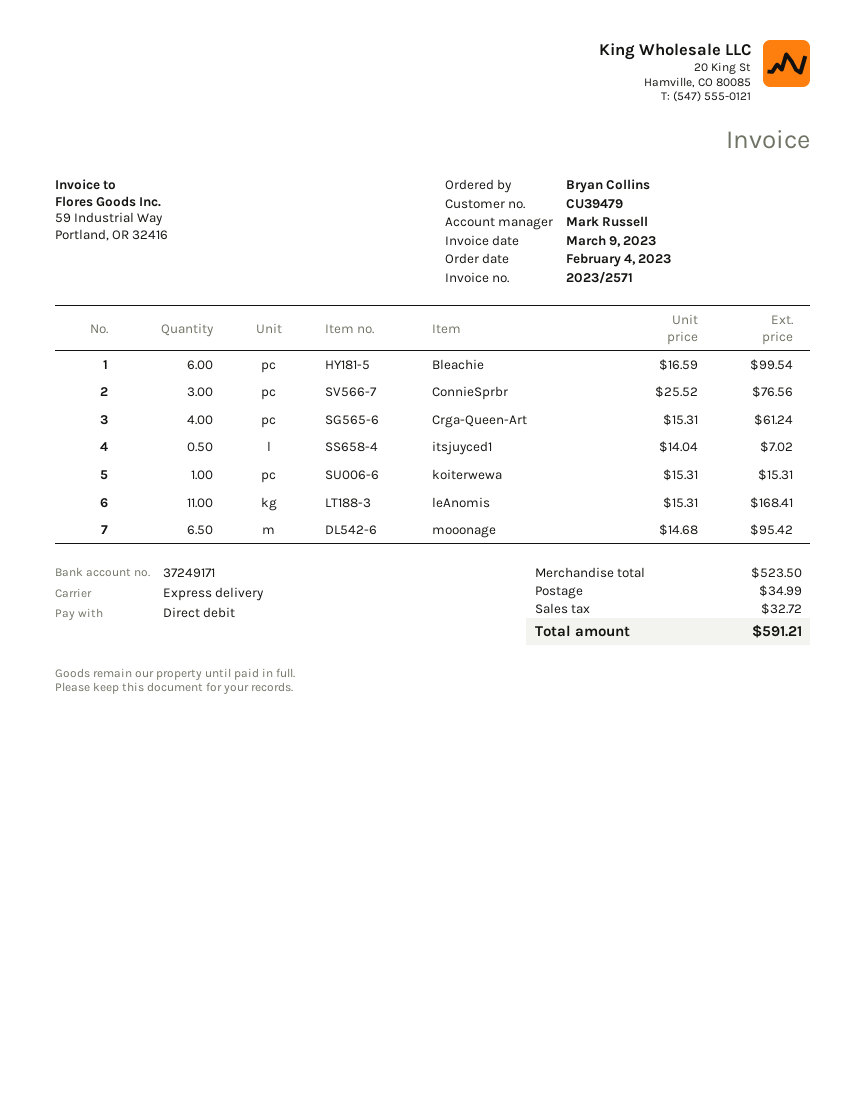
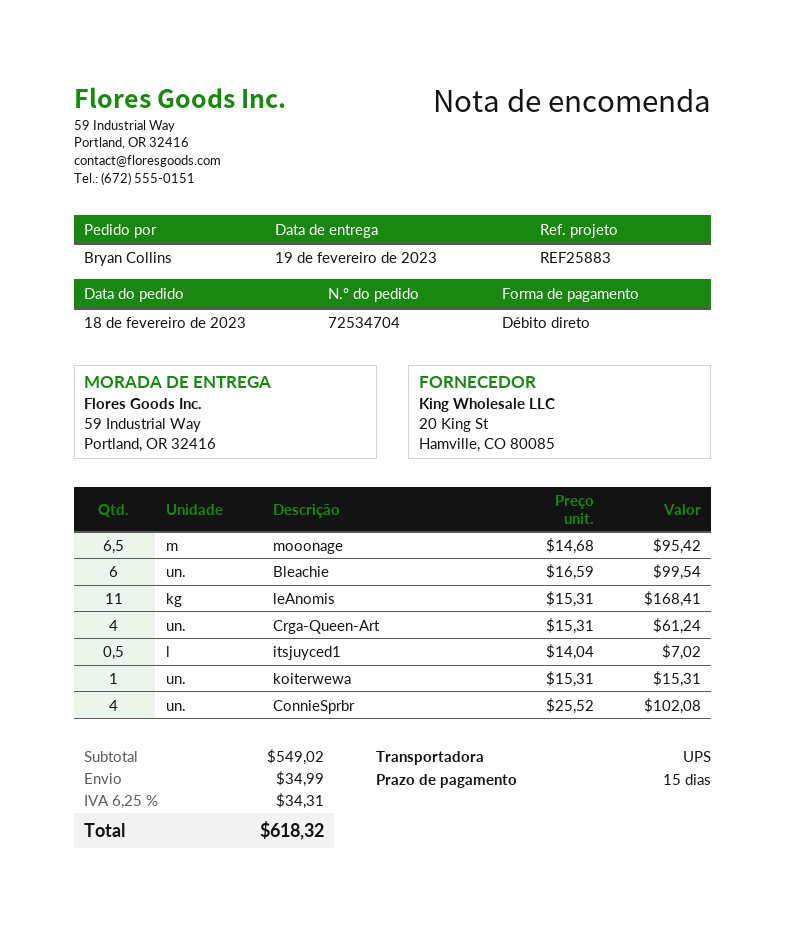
order date: 2023-02-04 -> 2023-02-18
shipping method: express -> UPS
ConnieSprbr: 3 x 25.52 = 76.56 -> 4 x 25.52 = 102.08
subtotal: 523.50 -> 549.02
tax: 32.72 -> 34.31
total: 591.21 -> 618.32

